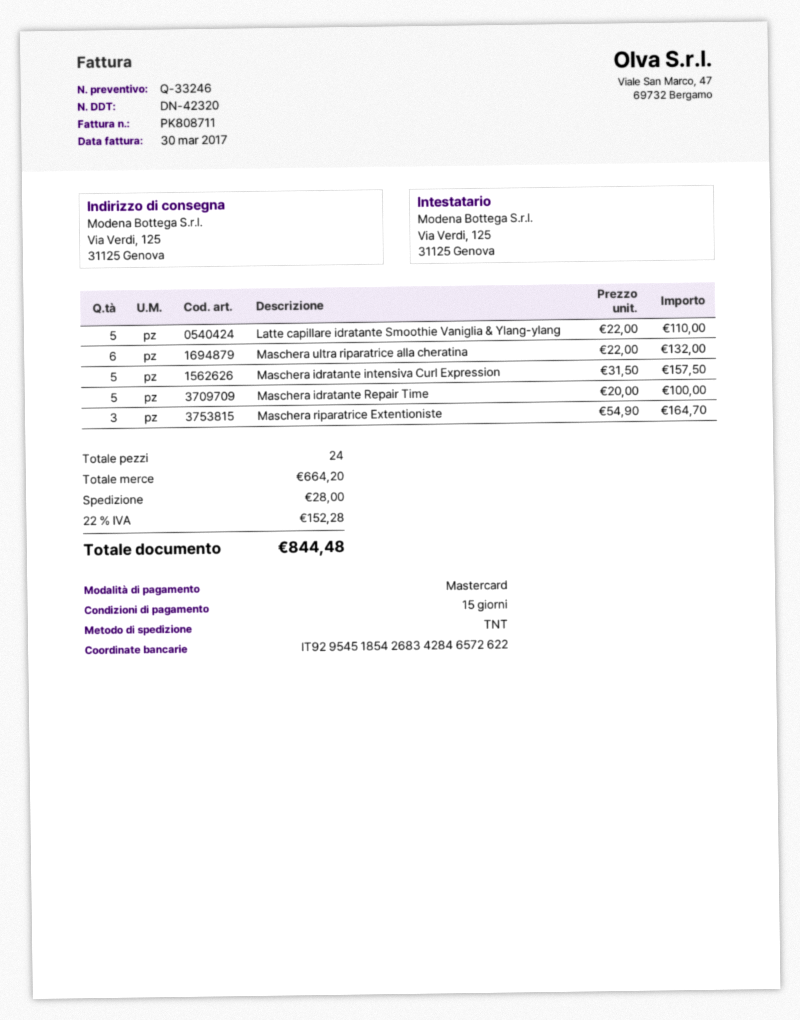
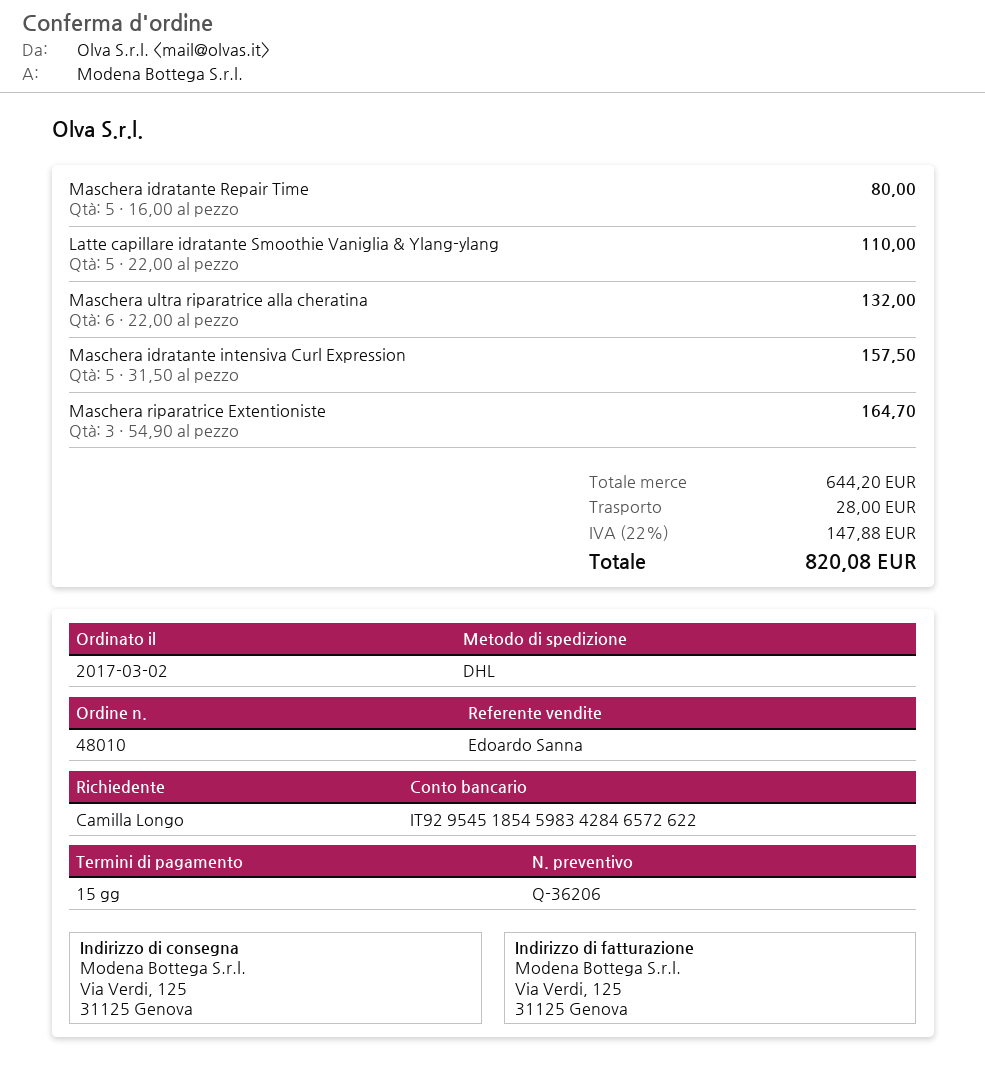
quote number: Q-33246 -> Q-36206
bank account: IT9295451854268342846572622 -> IT9295451854598342846572622
shipping method: TNT -> DHL
Maschera idratante Repair Time: 5 x 20.00 = 100.00 -> 5 x 16.00 = 80.00
subtotal: 664.20 -> 644.20
tax: 22% = 152.28 -> 22% = 147.88
total: 844.48 -> 820.08

